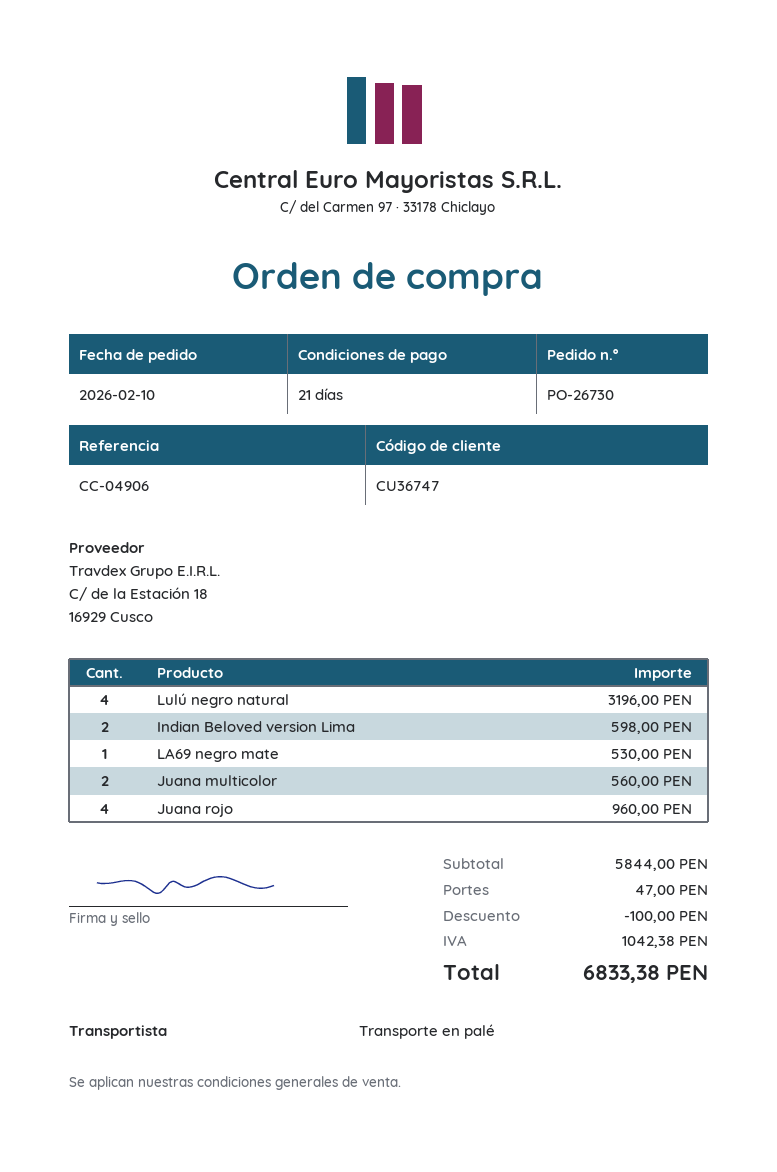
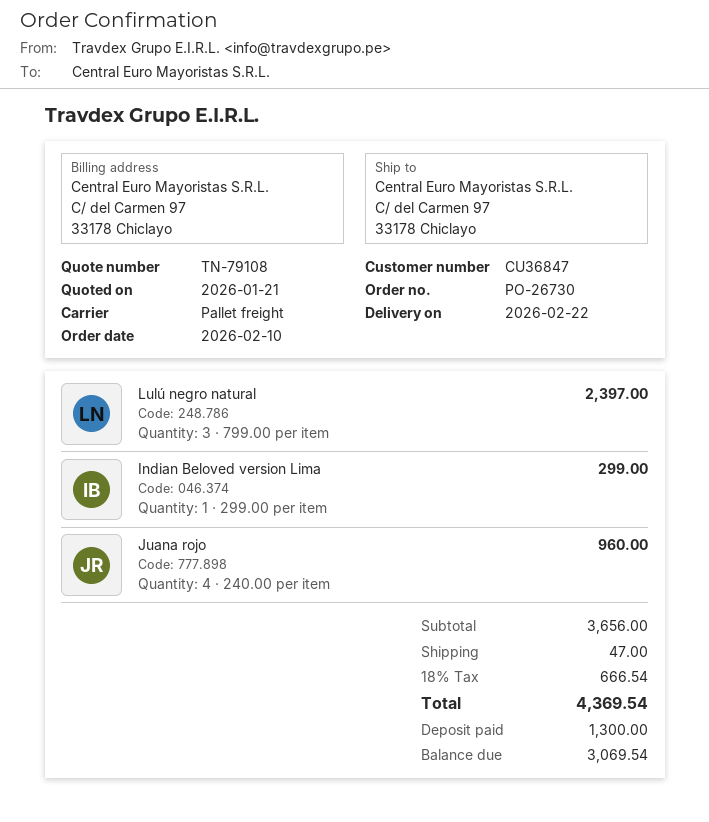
customer number: CU36747 -> CU36847
Lulú negro natural: 4 for 3196.00 -> 3 for 2397.00
Indian Beloved version Lima: 2 for 598.00 -> 1 for 299.00
LA69 negro mate: 1 for 530.00 -> none
Juana multicolor: 2 for 560.00 -> none
subtotal: 5844.00 -> 3656.00
discount: 100.00 -> none
tax: 1042.38 -> 666.54
total: 6833.38 -> 4369.54

